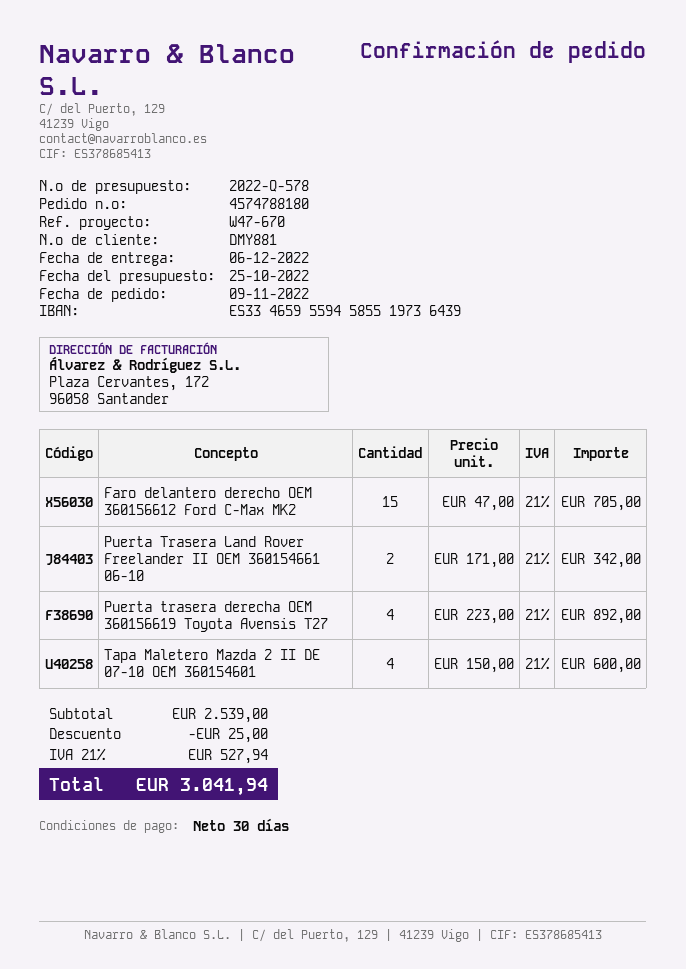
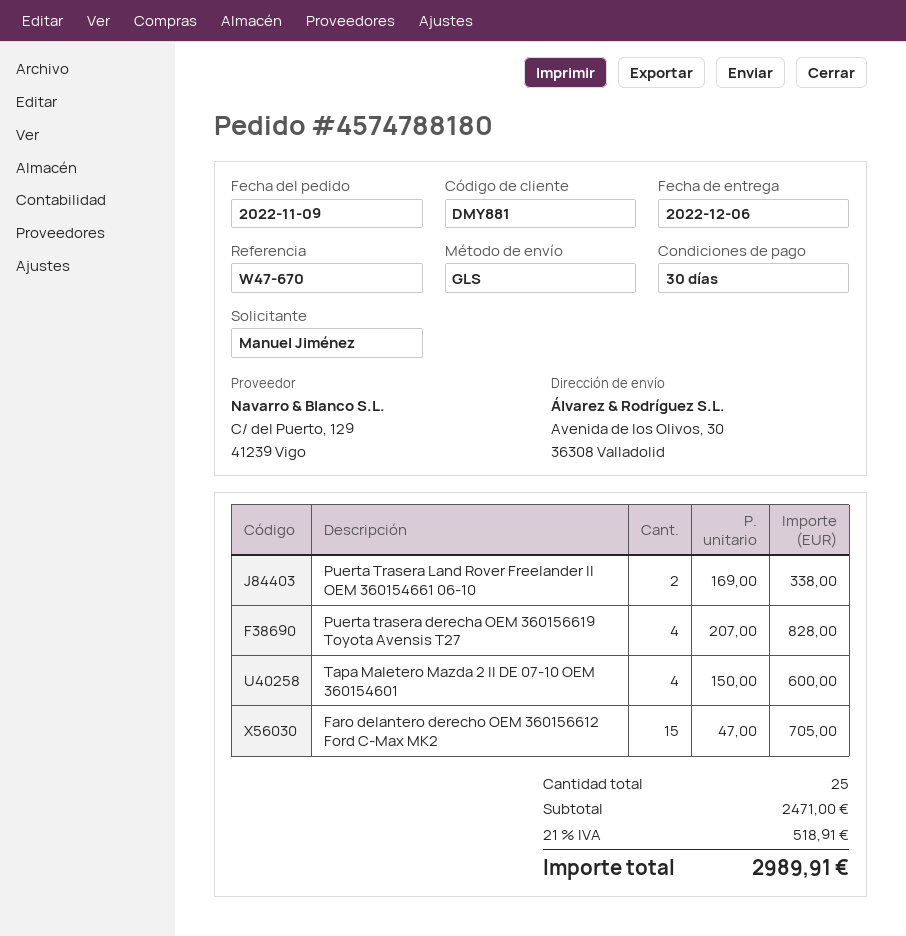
Puerta Trasera Land Rover Freelander II OEM 360154661 06-10: 2 x 171.00 = 342.00 -> 2 x 169.00 = 338.00
Puerta trasera derecha OEM 360156619 Toyota Avensis T27: 4 x 223.00 = 892.00 -> 4 x 207.00 = 828.00
subtotal: 2539.00 -> 2471.00
discount: 25.00 -> none
tax: 21% = 527.94 -> 21% = 518.91
total: 3041.94 -> 2989.91

